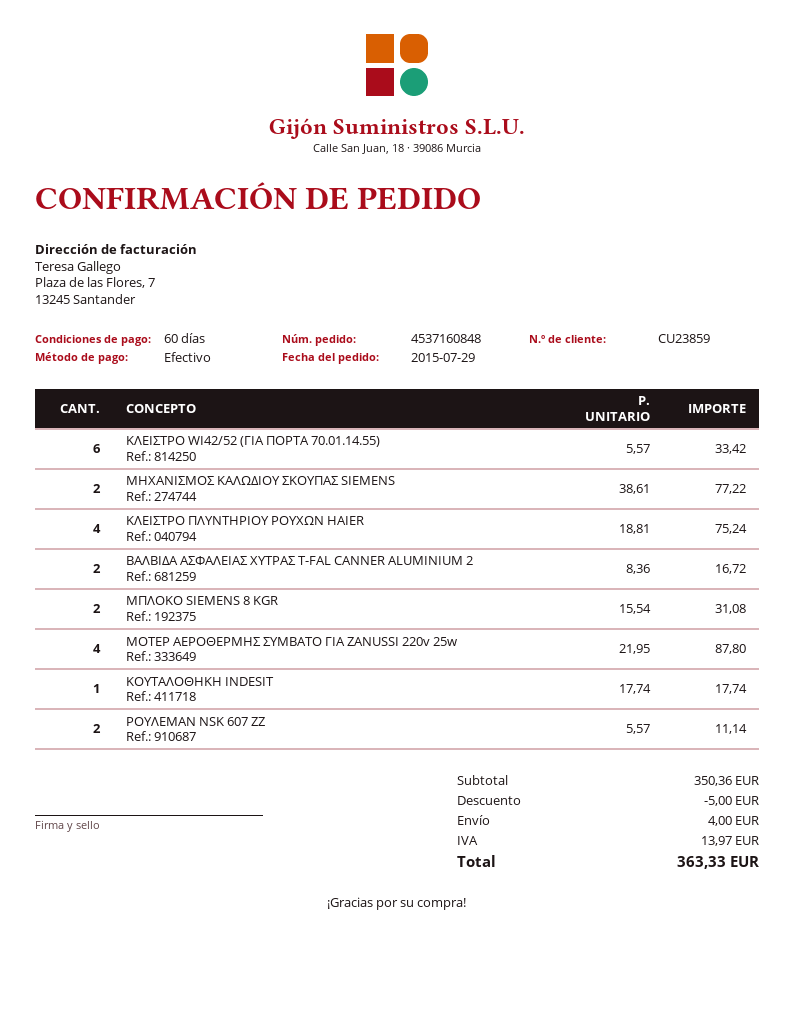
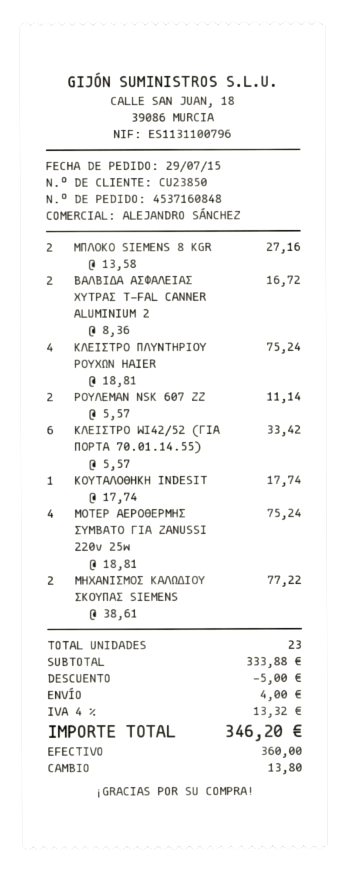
customer number: CU23859 -> CU23850
ΜΠΛΟΚΟ SIEMENS 8 ΚGR: 2 x 15.54 = 31.08 -> 2 x 13.58 = 27.16
ΜΟΤΕΡ ΑΕΡΟΘΕΡΜΗΣ ΣΥΜΒΑΤΟ ΓΙΑ ZANUSSI 220v 25w: 4 x 21.95 = 87.80 -> 4 x 18.81 = 75.24
subtotal: 350.36 -> 333.88
tax: 13.97 -> 13.32
total: 363.33 -> 346.20

